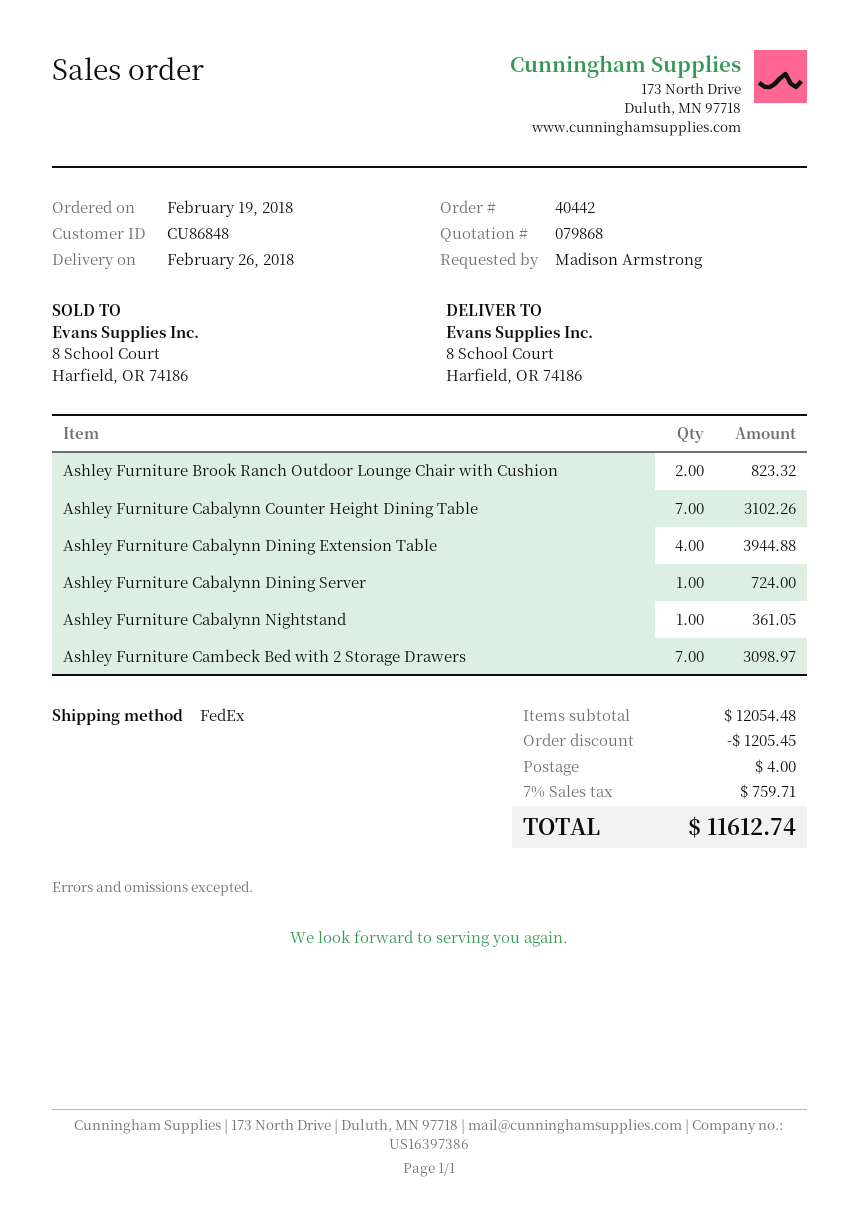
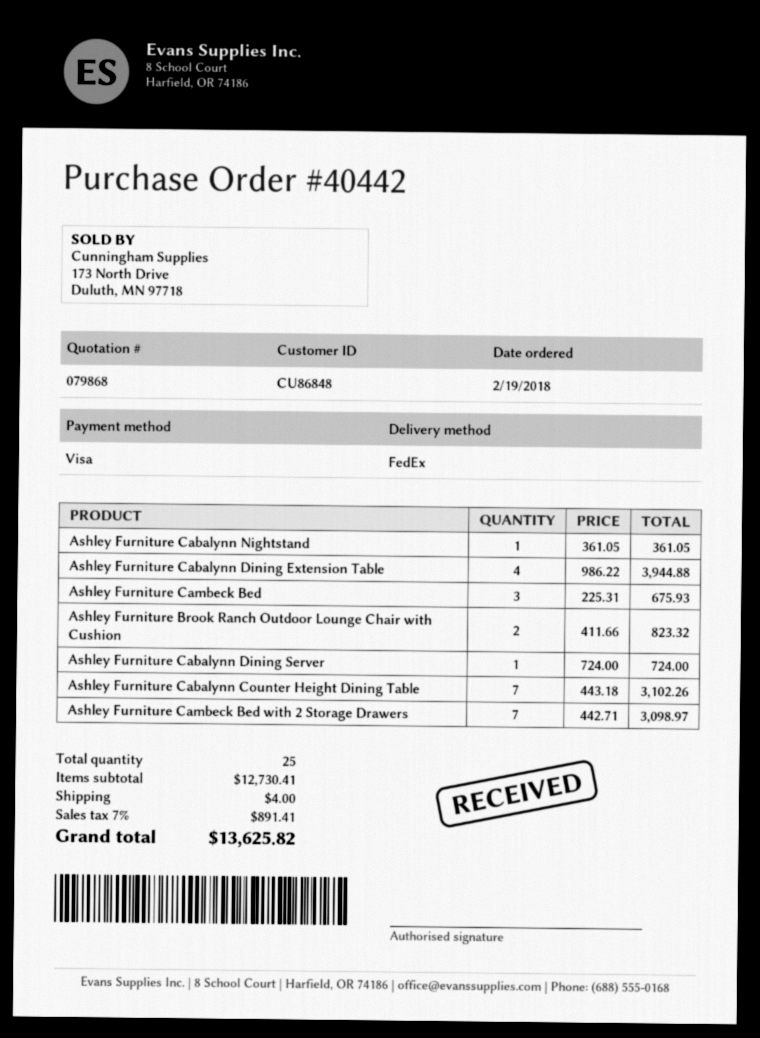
Ashley Furniture Cambeck Bed: none -> 3 for 675.93
subtotal: 12054.48 -> 12730.41
discount: 1205.45 -> none
tax: 7% = 759.71 -> 7% = 891.41
total: 11612.74 -> 13625.82

